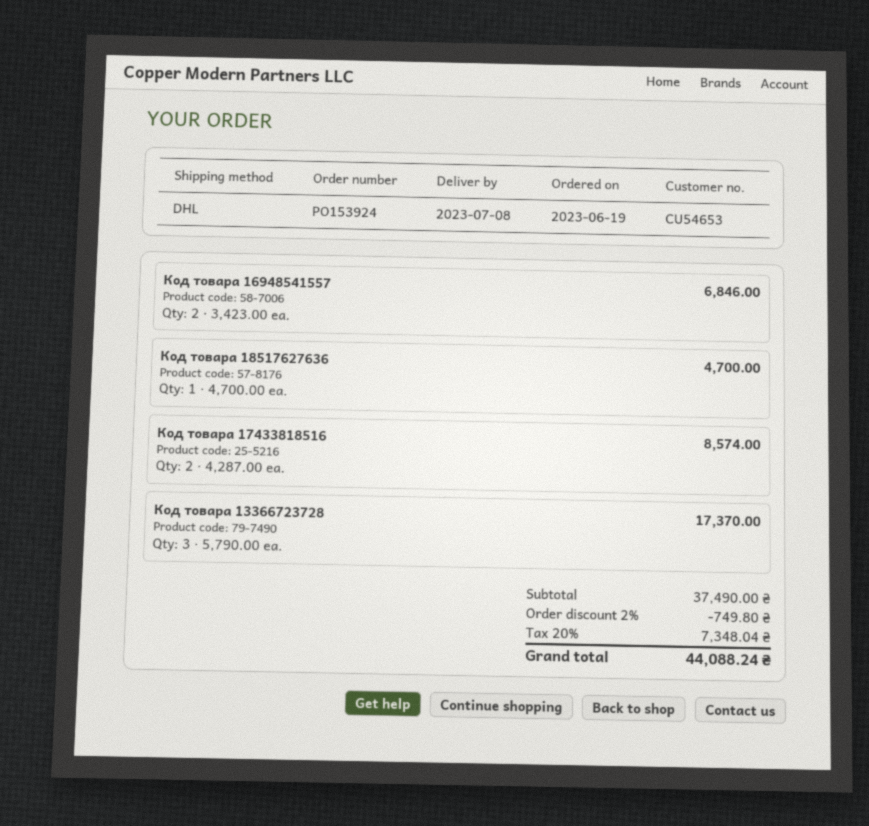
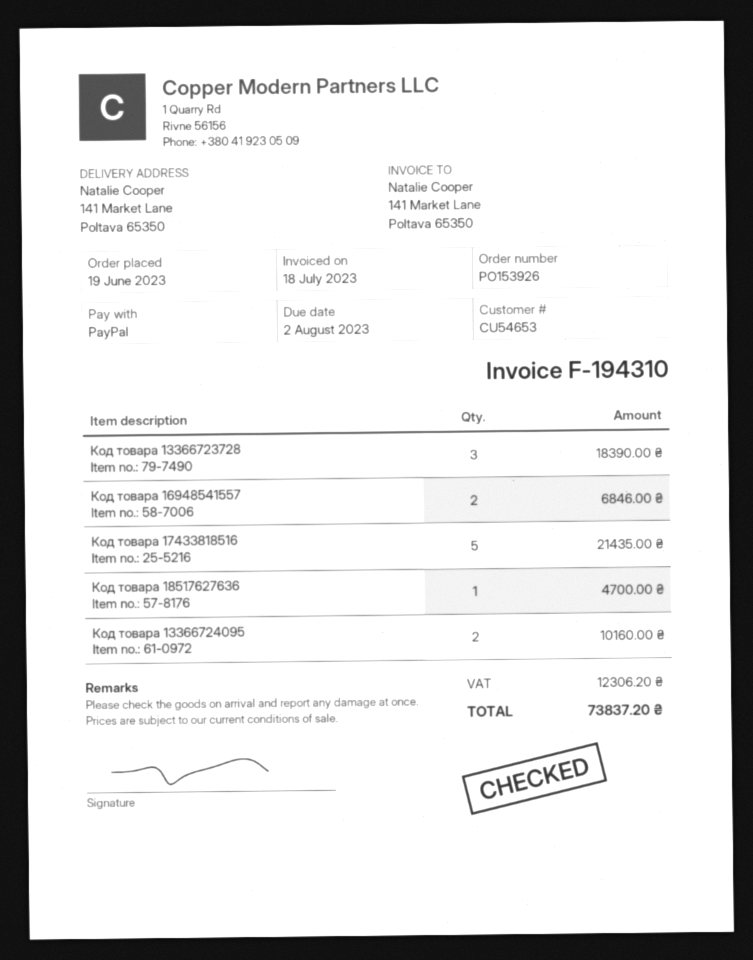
order number: PO153924 -> PO153926
Код товара 17433818516: 2 for 8574.00 -> 5 for 21435.00
Код товара 13366723728: 3 for 17370.00 -> 3 for 18390.00
Код товара 13366724095: none -> 2 for 10160.00
discount: 2% = 749.80 -> none
tax: 7348.04 -> 12306.20
total: 44088.24 -> 73837.20

